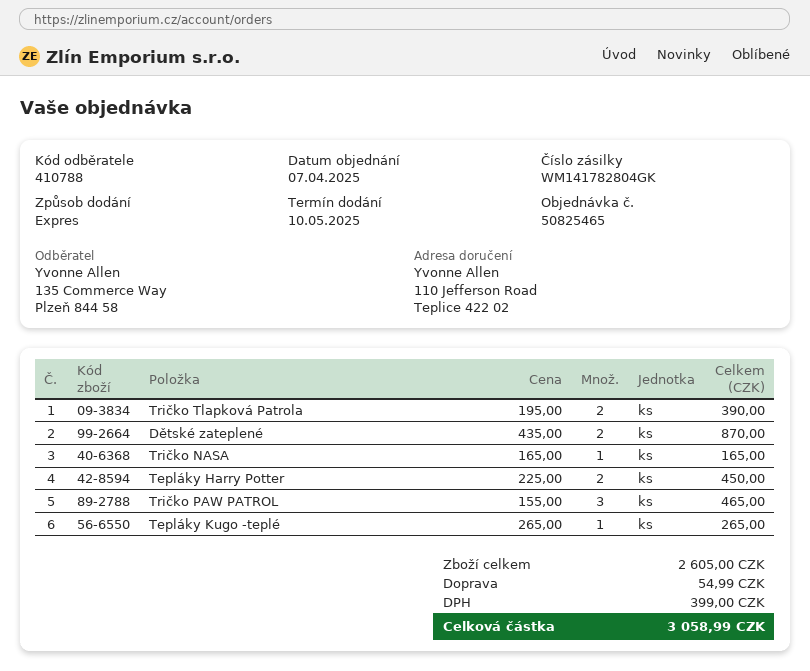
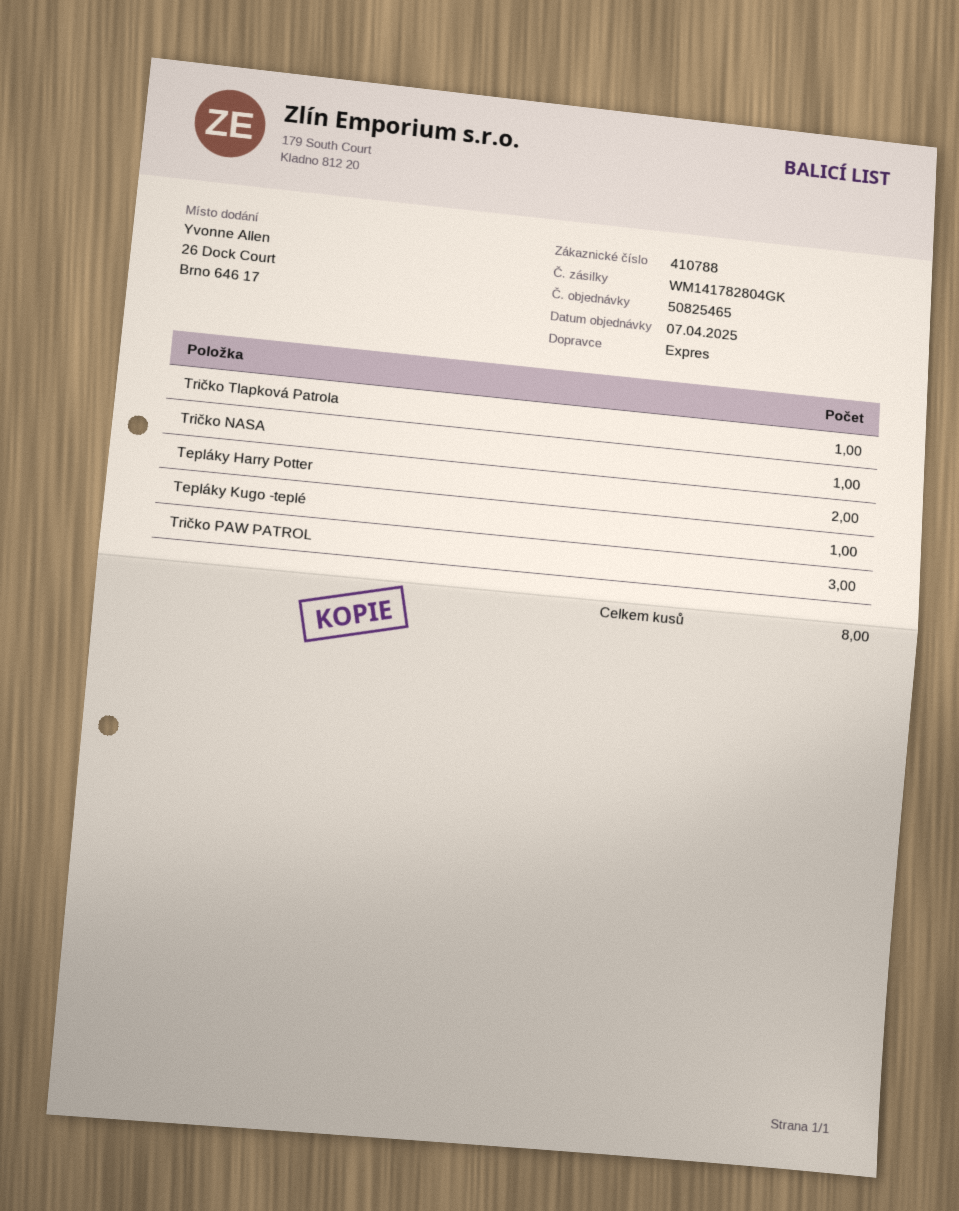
ship to: 110 Jefferson Road, Teplice 422 02 -> 26 Dock Court, Brno 646 17
Tričko Tlapková Patrola: 2 -> 1
Dětské zateplené: 2 -> none

